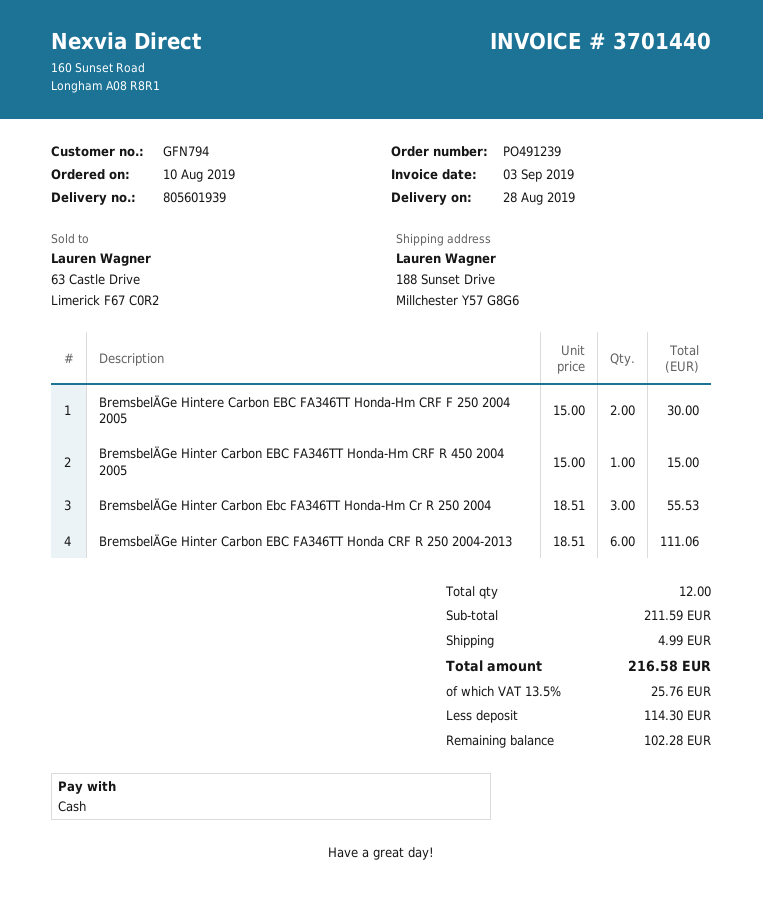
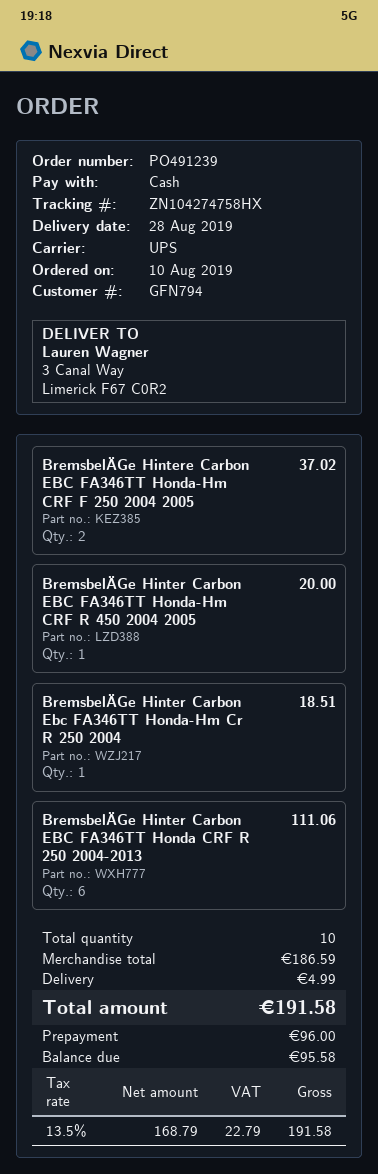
ship to: 188 Sunset Drive, Millchester Y57 G8G6 -> 3 Canal Way, Limerick F67 C0R2
BremsbelÄGe Hintere Carbon EBC FA346TT Honda-Hm CRF F 250 2004 2005: 2 for 30.00 -> 2 for 37.02
BremsbelÄGe Hinter Carbon EBC FA346TT Honda-Hm CRF R 450 2004 2005: 1 for 15.00 -> 1 for 20.00
BremsbelÄGe Hinter Carbon Ebc FA346TT Honda-Hm Cr R 250 2004: 3 for 55.53 -> 1 for 18.51
total quantity: 12 -> 10
subtotal: 211.59 -> 186.59
tax: 13.5% = 25.76 -> 13.5% = 22.79
total: 216.58 -> 191.58
deposit: 114.30 -> 96.00
balance: 102.28 -> 95.58

